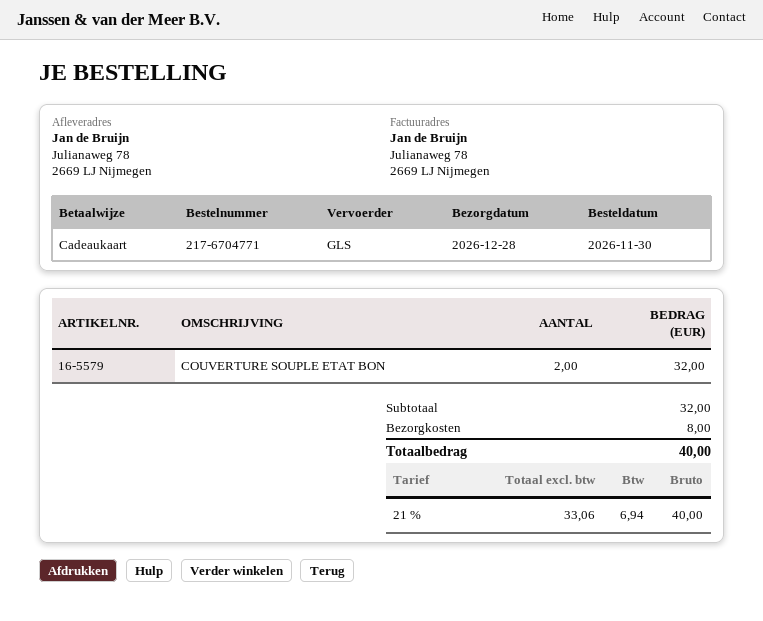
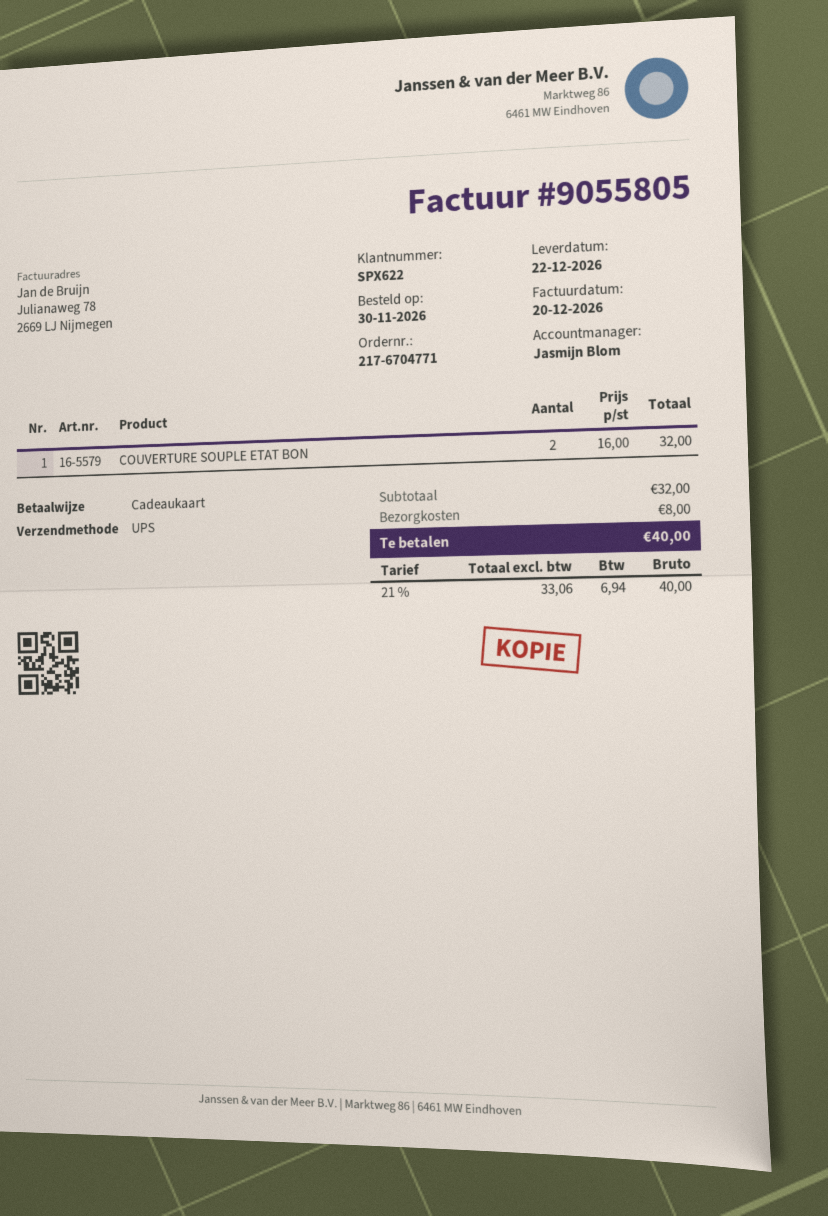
delivery date: 2026-12-28 -> 2026-12-22
shipping method: GLS -> UPS

